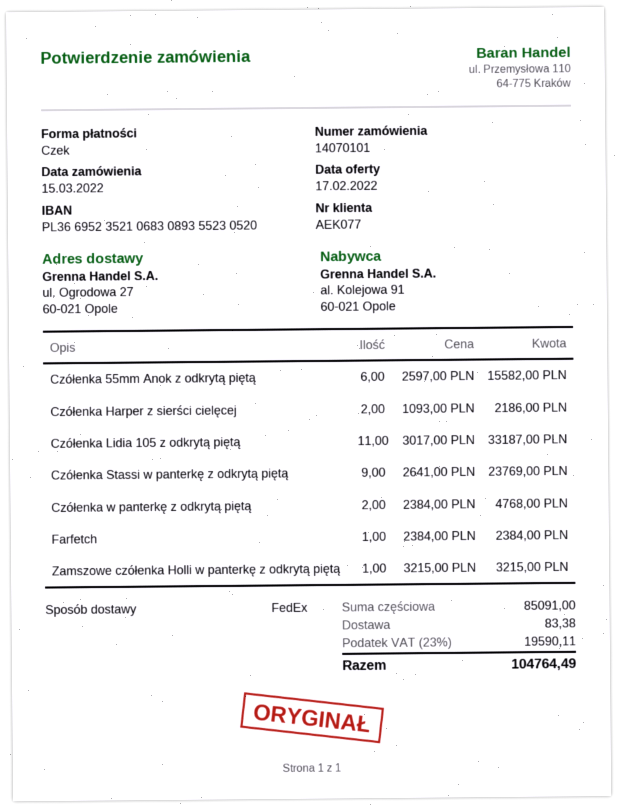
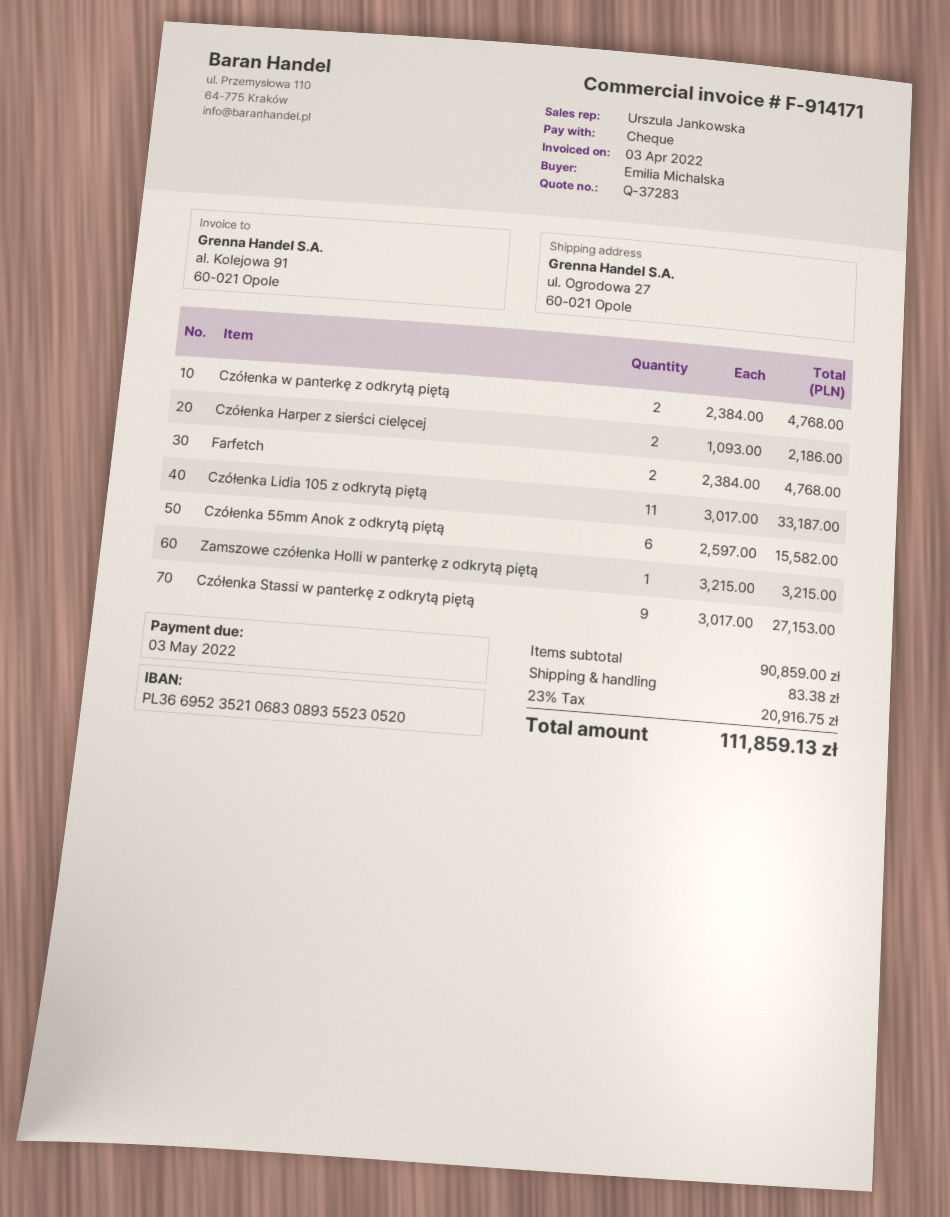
Czółenka Stassi w panterkę z odkrytą piętą: 9 x 2641.00 = 23769.00 -> 9 x 3017.00 = 27153.00
Farfetch: 1 x 2384.00 = 2384.00 -> 2 x 2384.00 = 4768.00
subtotal: 85091.00 -> 90859.00
tax: 23% = 19590.11 -> 23% = 20916.75
total: 104764.49 -> 111859.13

